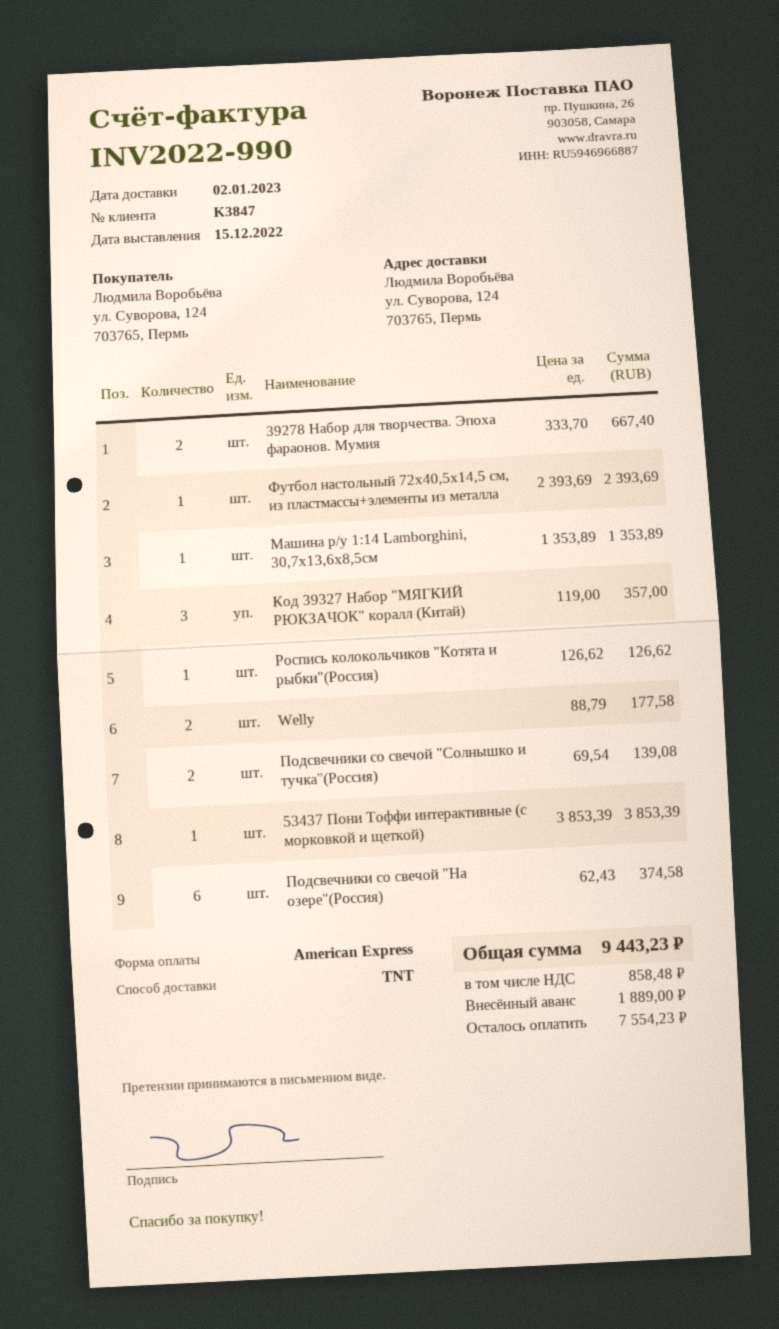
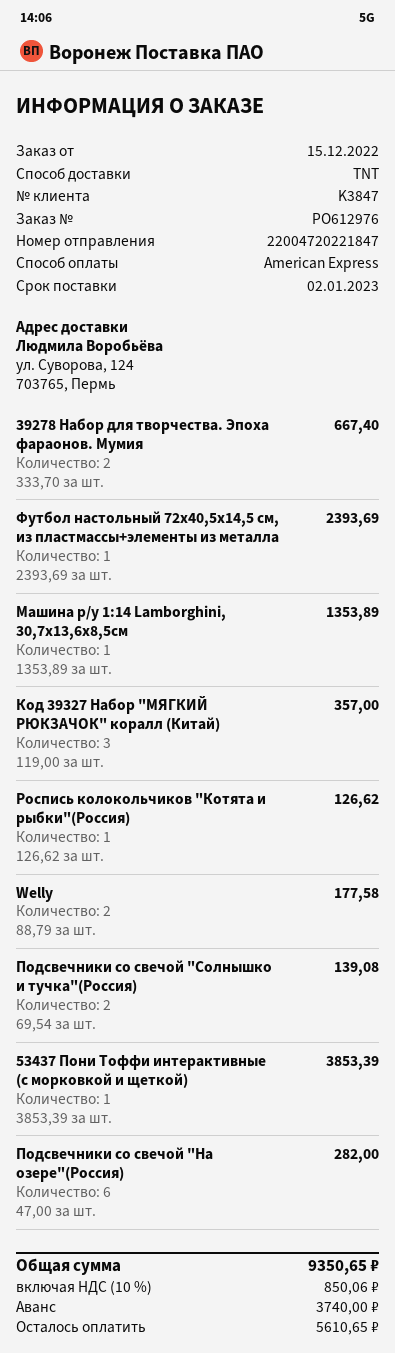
Подсвечники со свечой "На озере"(Россия): 6 x 62.43 = 374.58 -> 6 x 47.00 = 282.00
tax: 858.48 -> 850.06
total: 9443.23 -> 9350.65
deposit: 1889.00 -> 3740.00
balance: 7554.23 -> 5610.65

